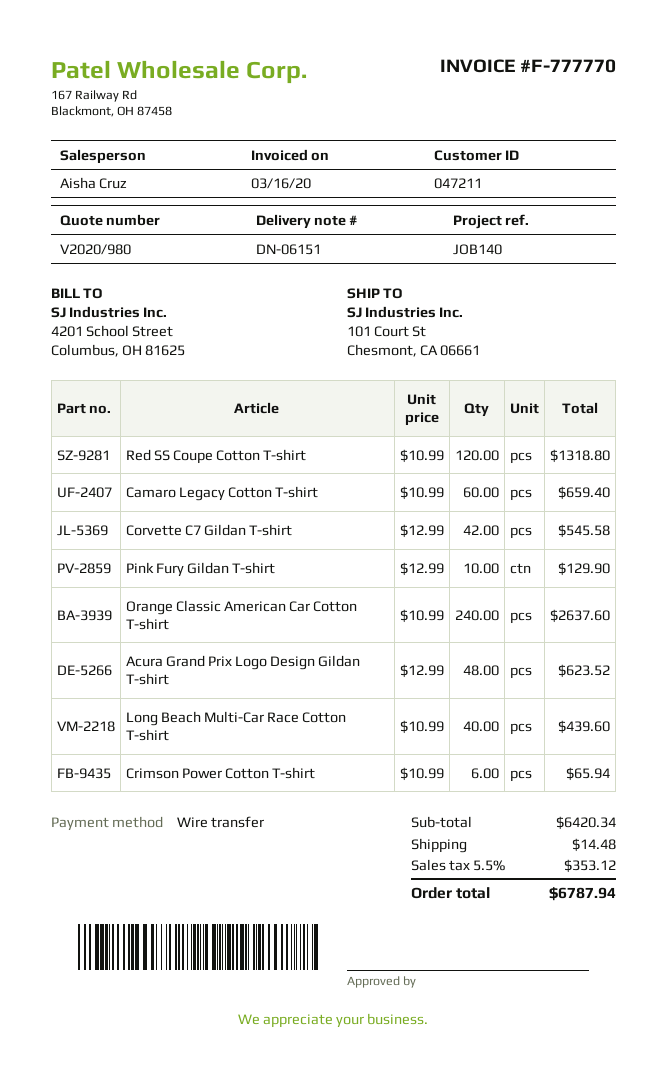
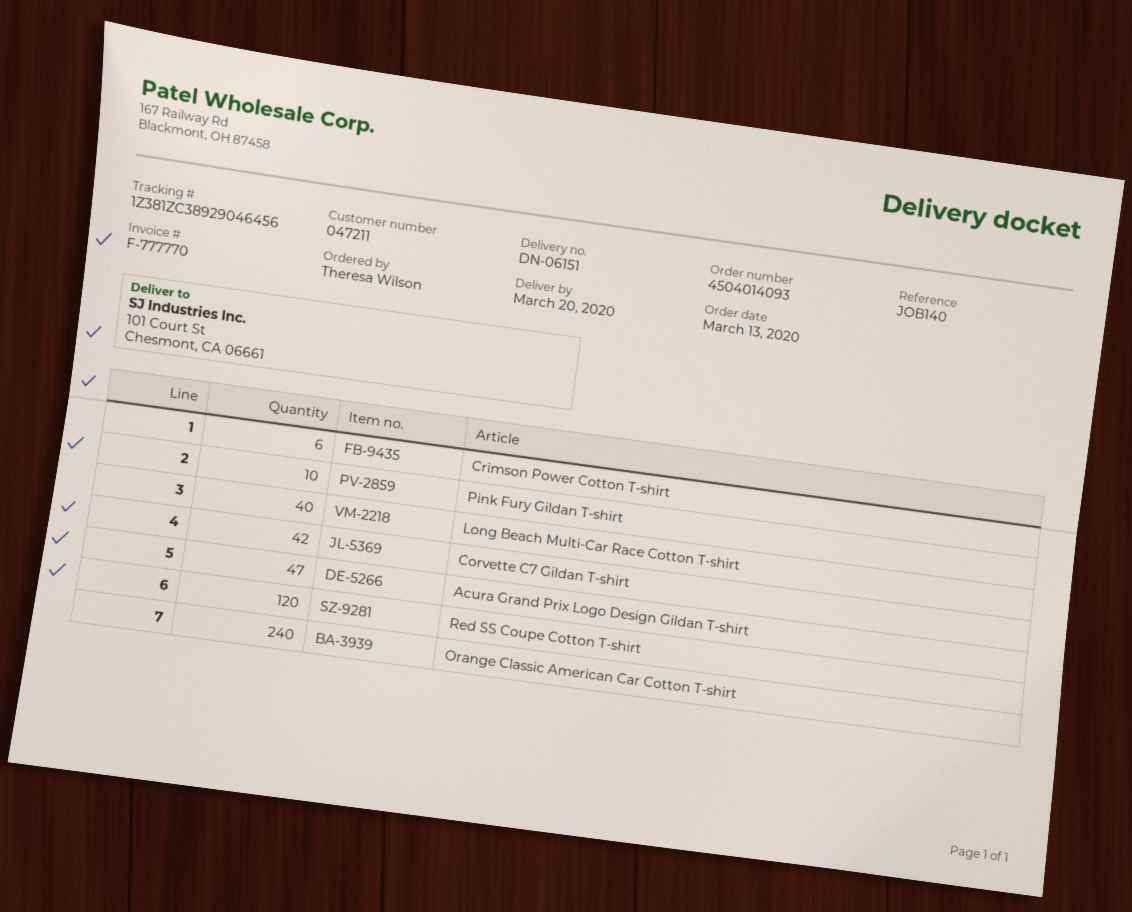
Camaro Legacy Cotton T-shirt: 60 -> none
Acura Grand Prix Logo Design Gildan T-shirt: 48 -> 47

